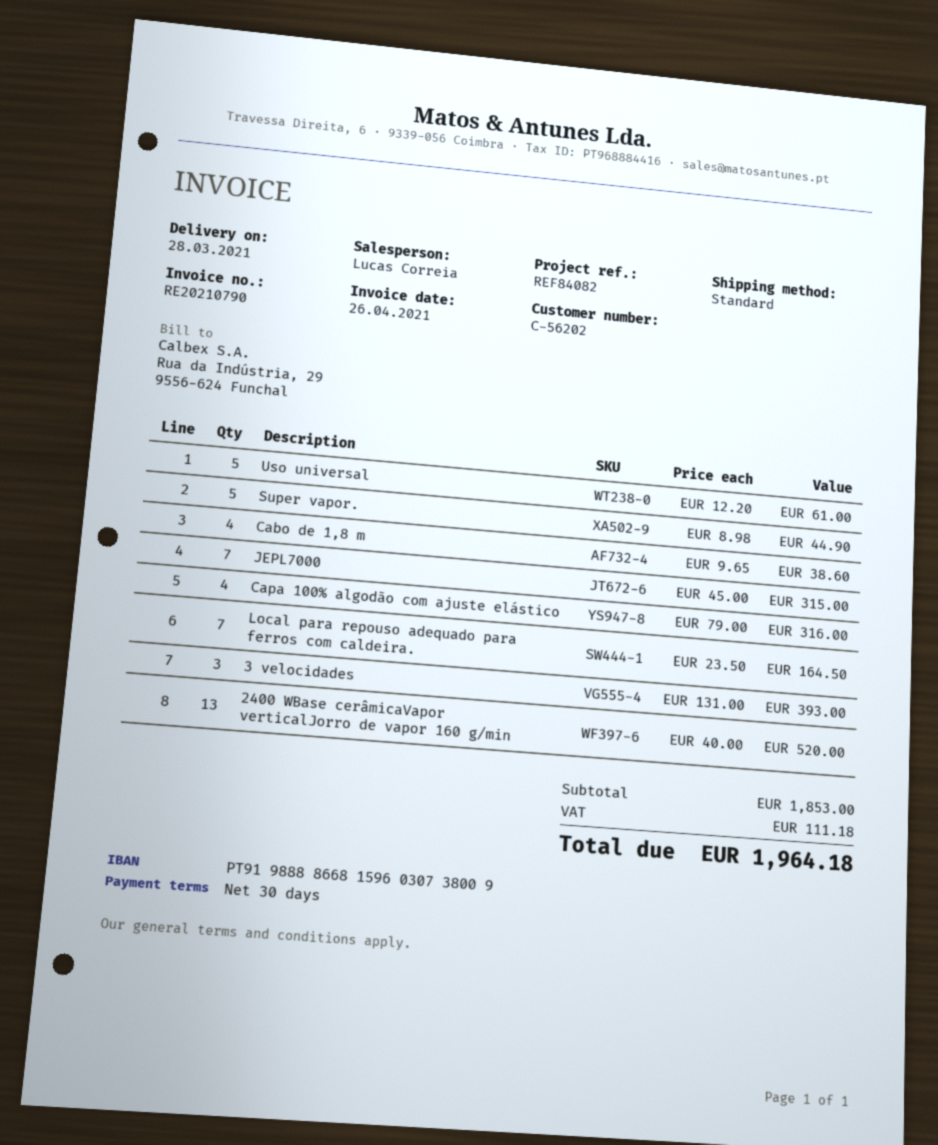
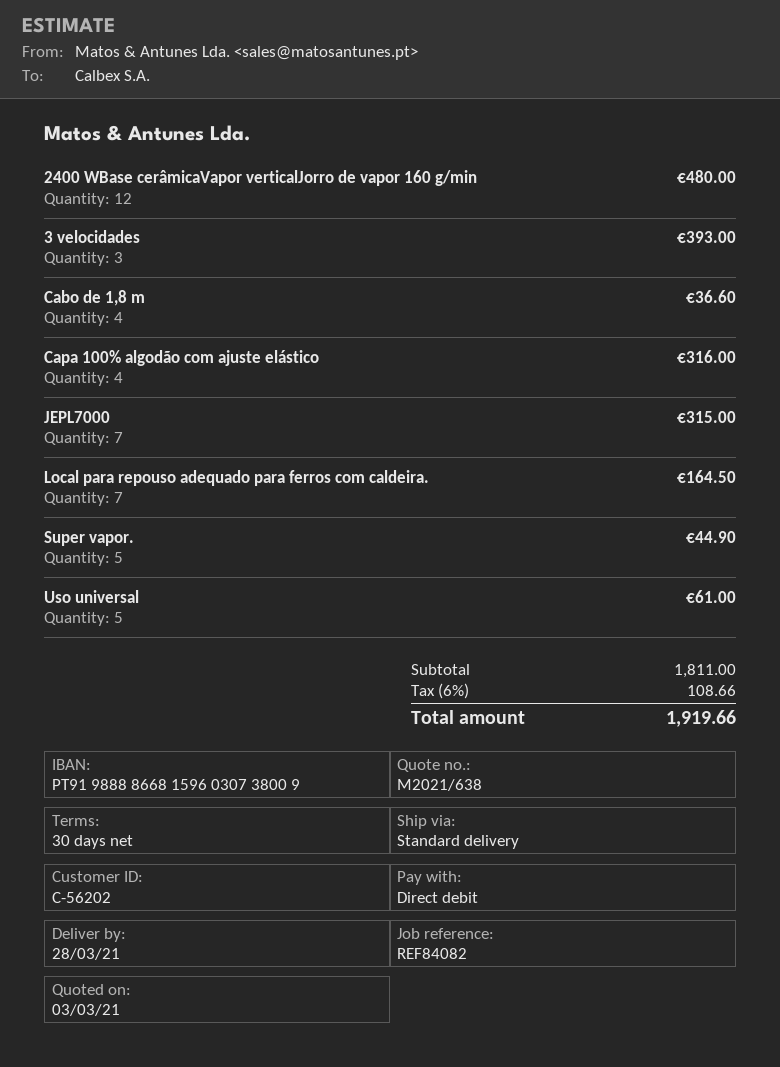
Cabo de 1,8 m: 4 for 38.60 -> 4 for 36.60
2400 WBase cerâmicaVapor verticalJorro de vapor 160 g/min: 13 for 520.00 -> 12 for 480.00
subtotal: 1853.00 -> 1811.00
tax: 111.18 -> 108.66
total: 1964.18 -> 1919.66

